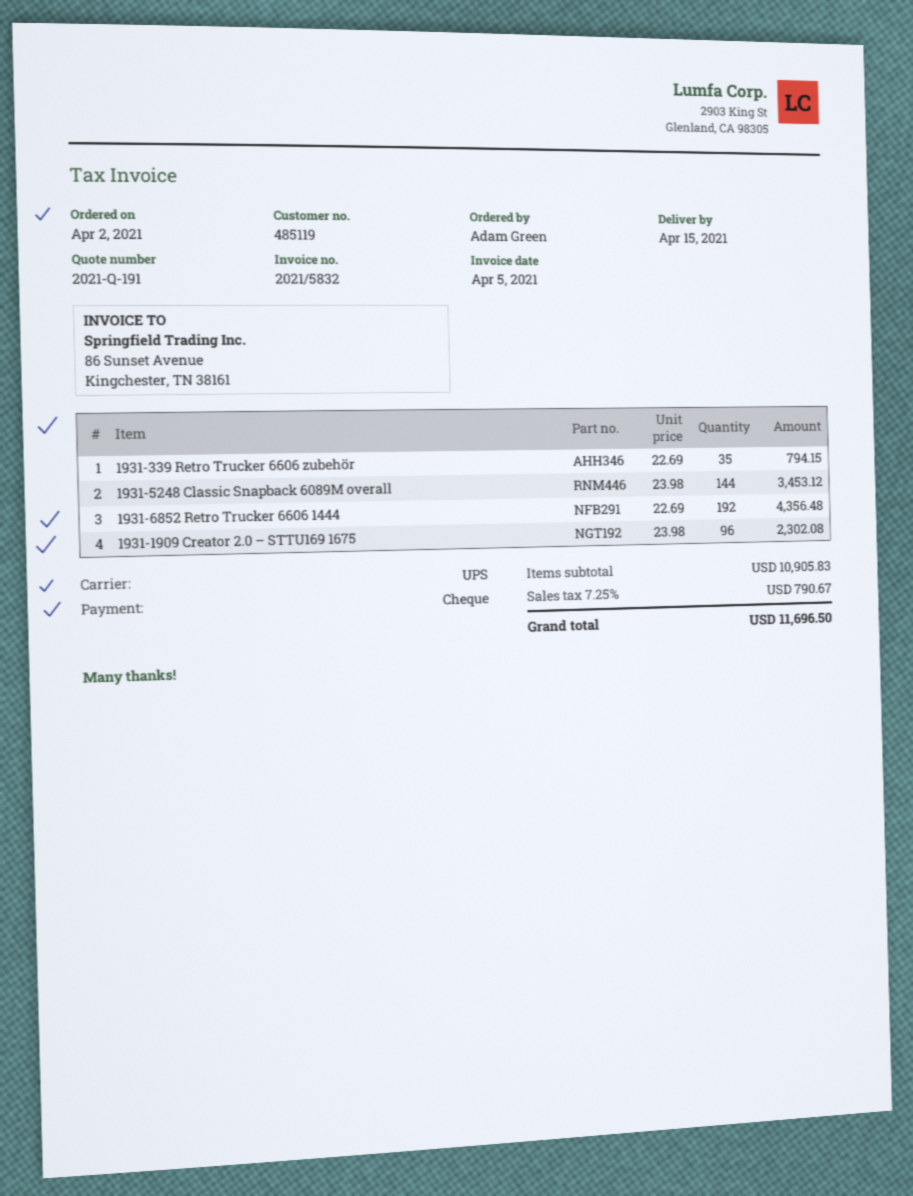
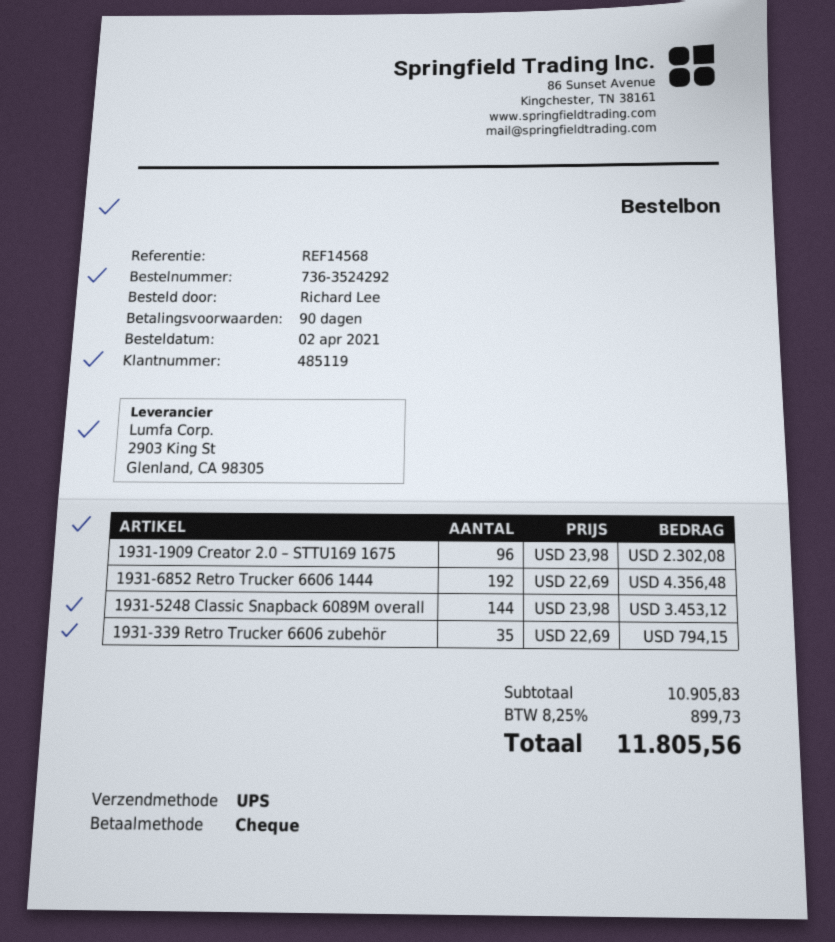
ordered by: Adam Green -> Richard Lee
tax: 7.25% = 790.67 -> 8.25% = 899.73
total: 11696.50 -> 11805.56

